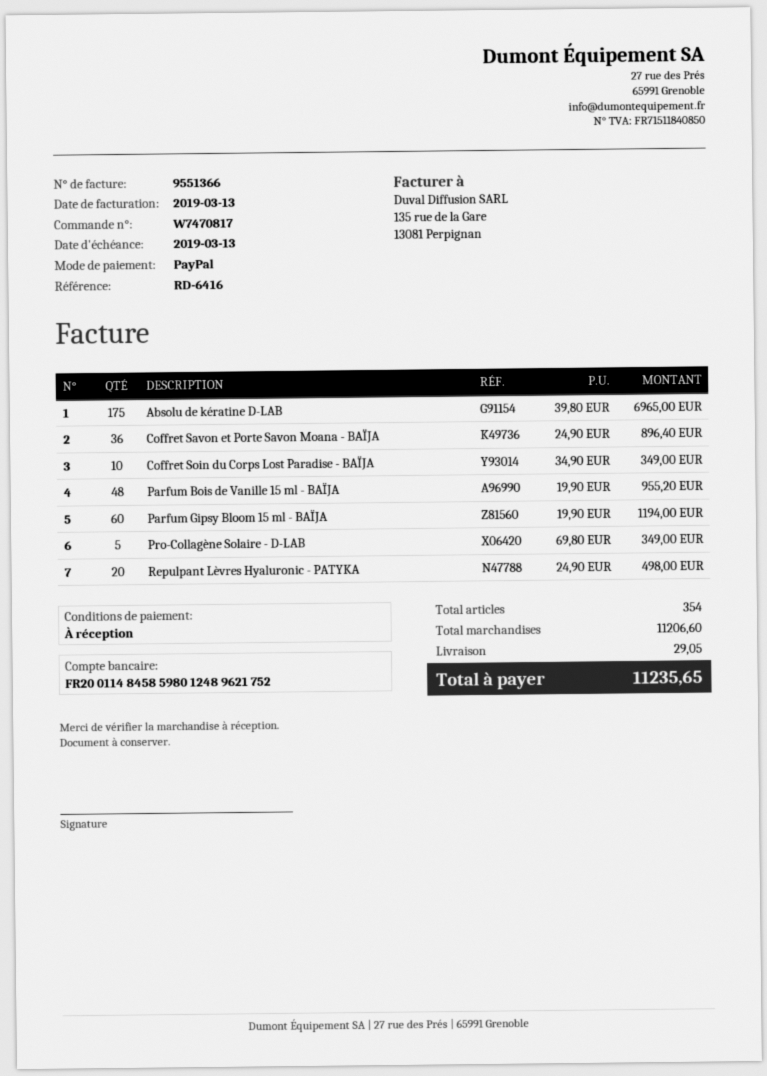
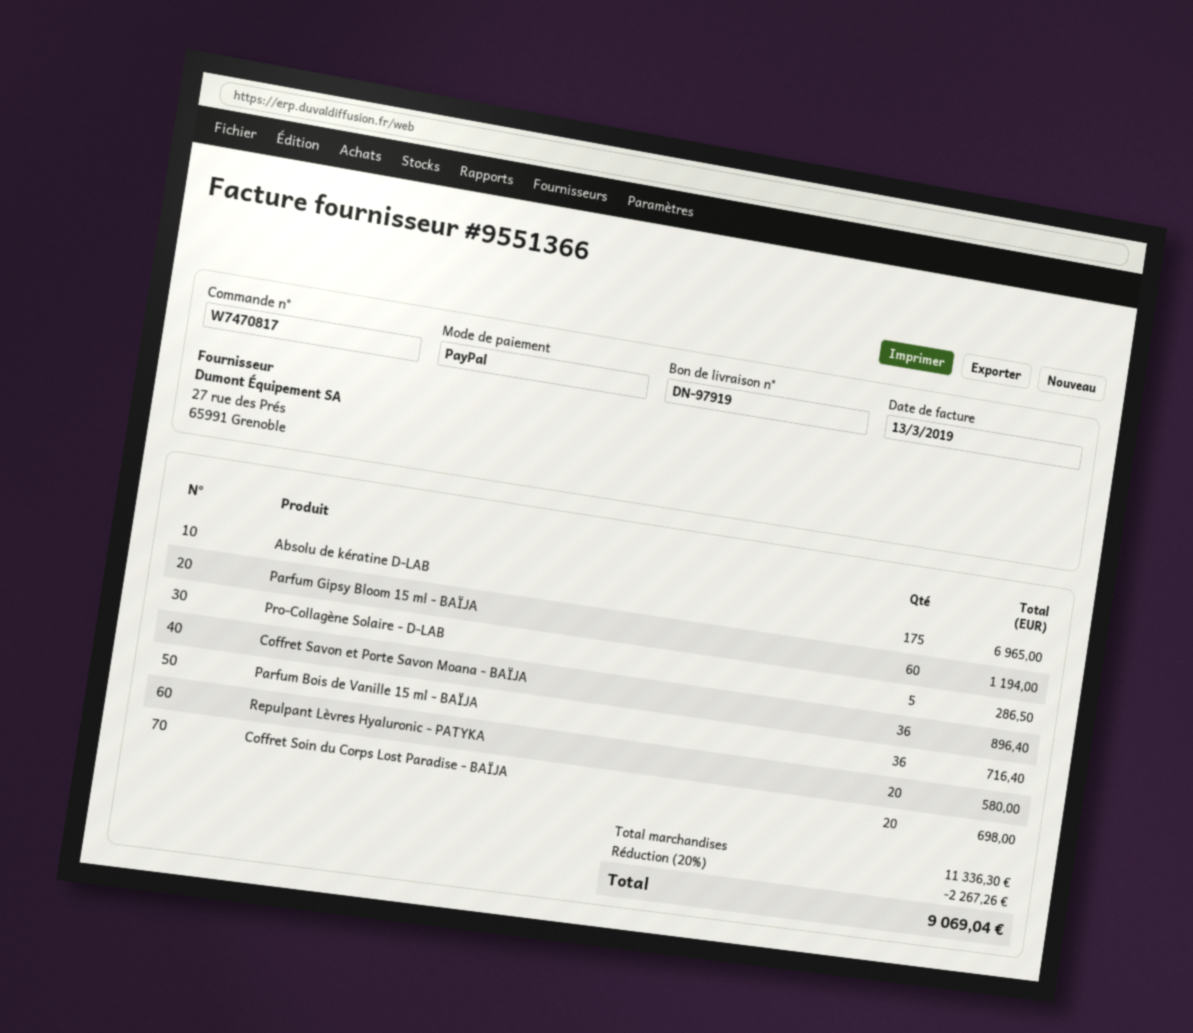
Coffret Soin du Corps Lost Paradise - BAÏJA: 10 for 349.00 -> 20 for 698.00
Parfum Bois de Vanille 15 ml - BAÏJA: 48 for 955.20 -> 36 for 716.40
Pro-Collagène Solaire - D-LAB: 5 for 349.00 -> 5 for 286.50
Repulpant Lèvres Hyaluronic - PATYKA: 20 for 498.00 -> 20 for 580.00
subtotal: 11206.60 -> 11336.30
discount: none -> 20% = 2267.26
shipping: 29.05 -> none
total: 11235.65 -> 9069.04

